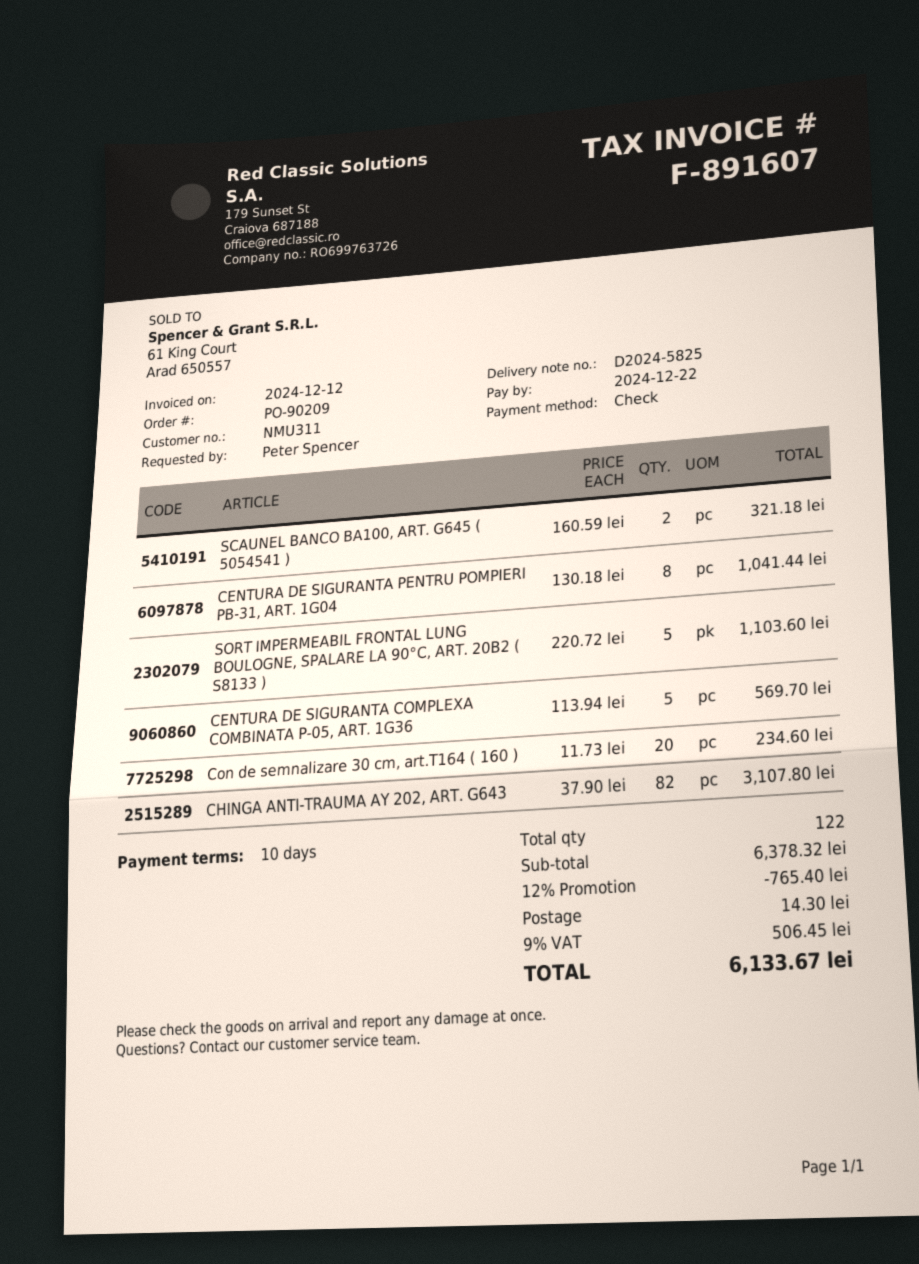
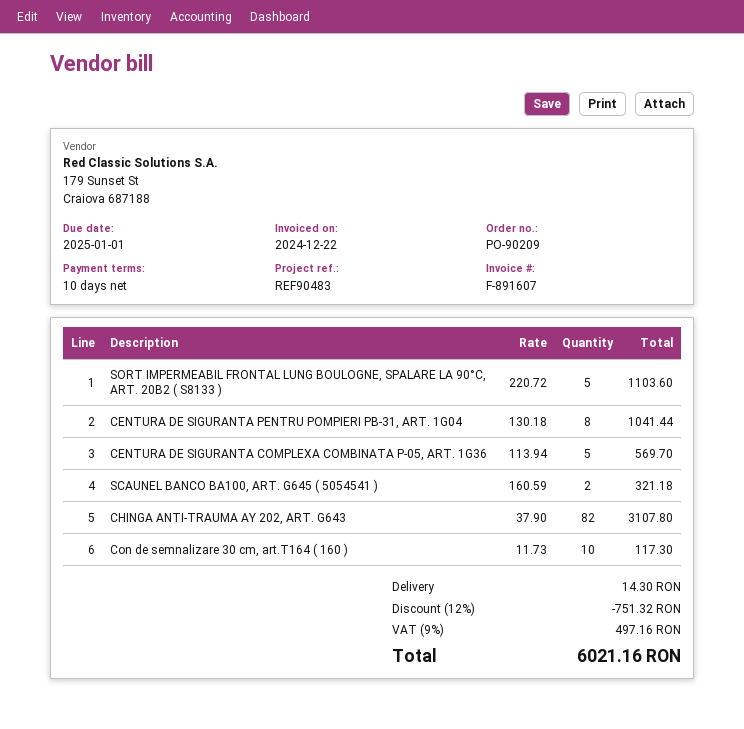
invoice date: 2024-12-12 -> 2024-12-22
due date: 2024-12-22 -> 2025-01-01
Con de semnalizare 30 cm, art.T164 ( 160 ): 20 x 11.73 = 234.60 -> 10 x 11.73 = 117.30
discount: 12% = 765.40 -> 12% = 751.32
tax: 9% = 506.45 -> 9% = 497.16
total: 6133.67 -> 6021.16

